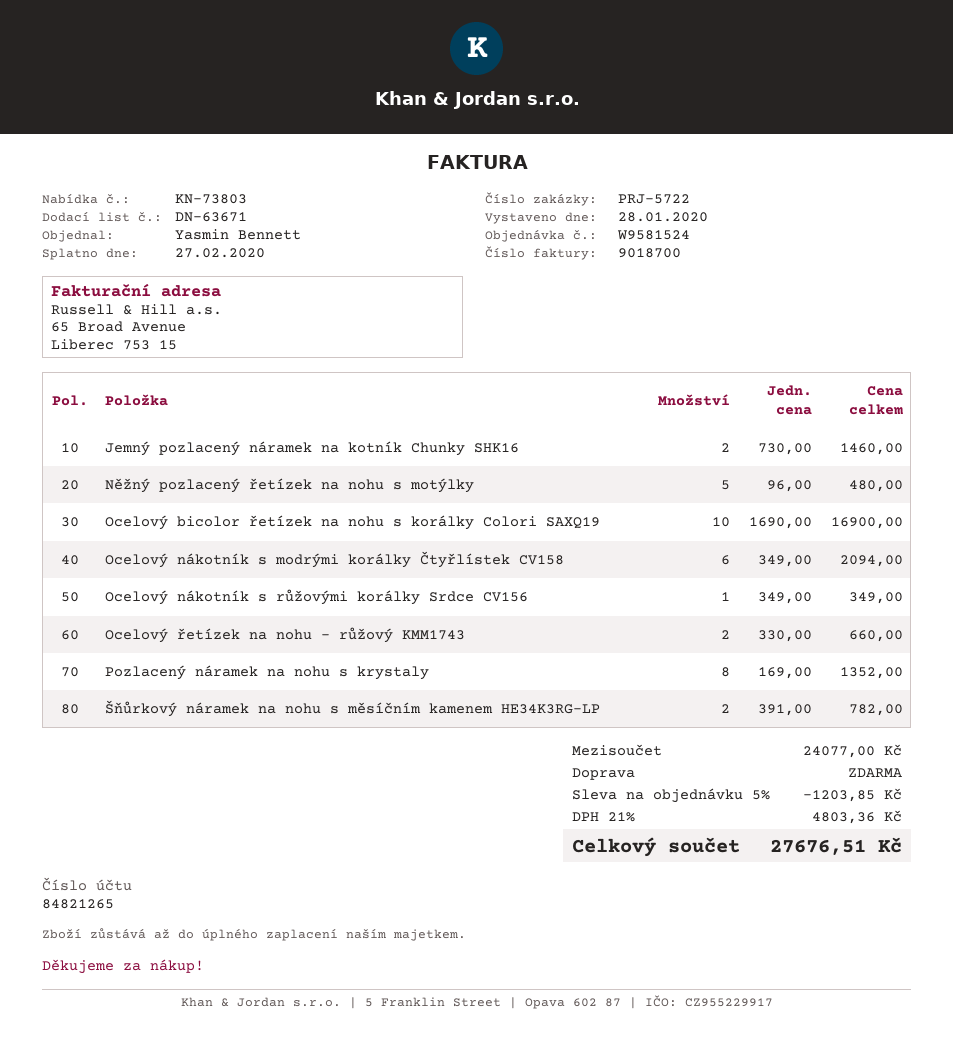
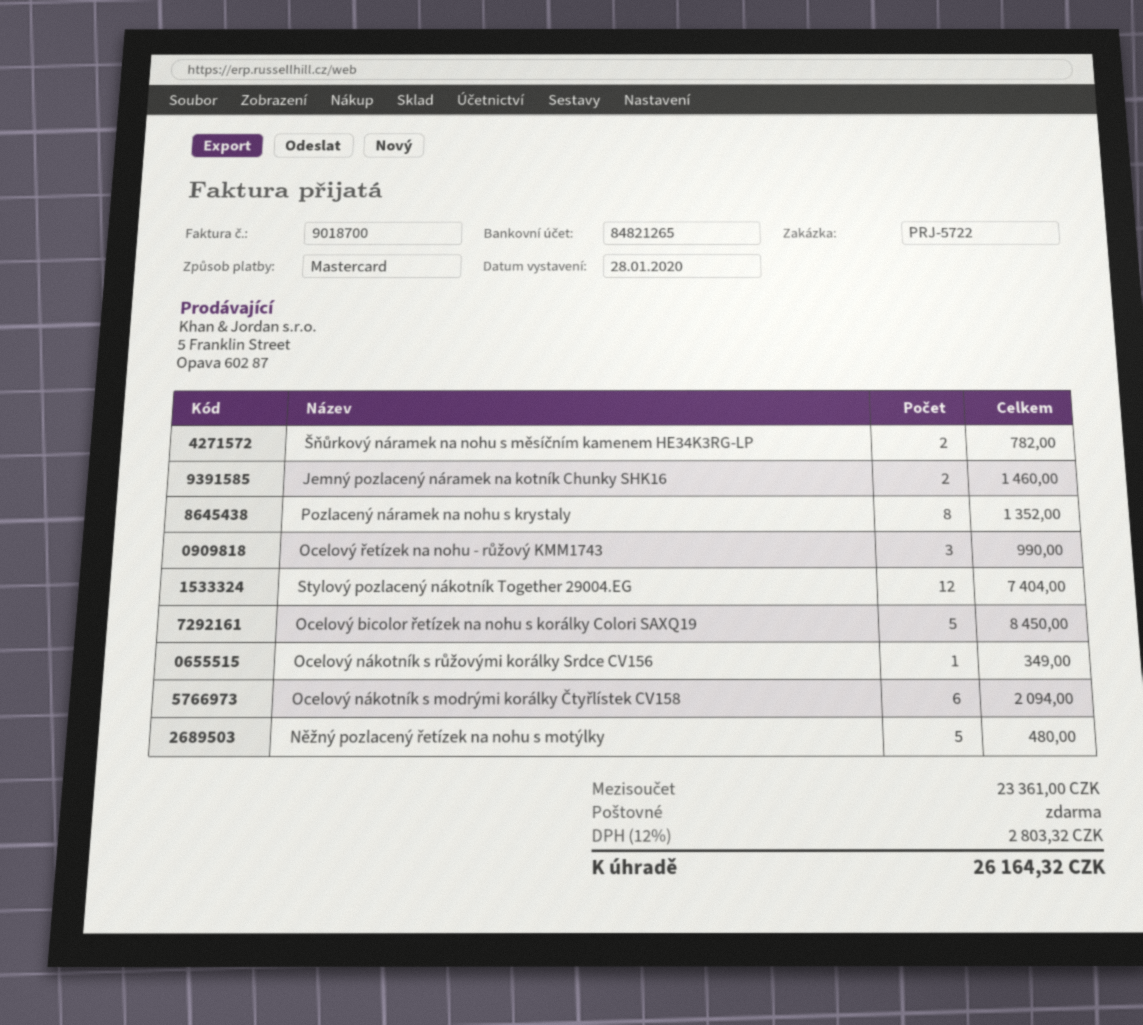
Ocelový bicolor řetízek na nohu s korálky Colori SAXQ19: 10 for 16900.00 -> 5 for 8450.00
Ocelový řetízek na nohu - růžový KMM1743: 2 for 660.00 -> 3 for 990.00
Stylový pozlacený nákotník Together 29004.EG: none -> 12 for 7404.00
subtotal: 24077.00 -> 23361.00
discount: 5% = 1203.85 -> none
tax: 21% = 4803.36 -> 12% = 2803.32
total: 27676.51 -> 26164.32

